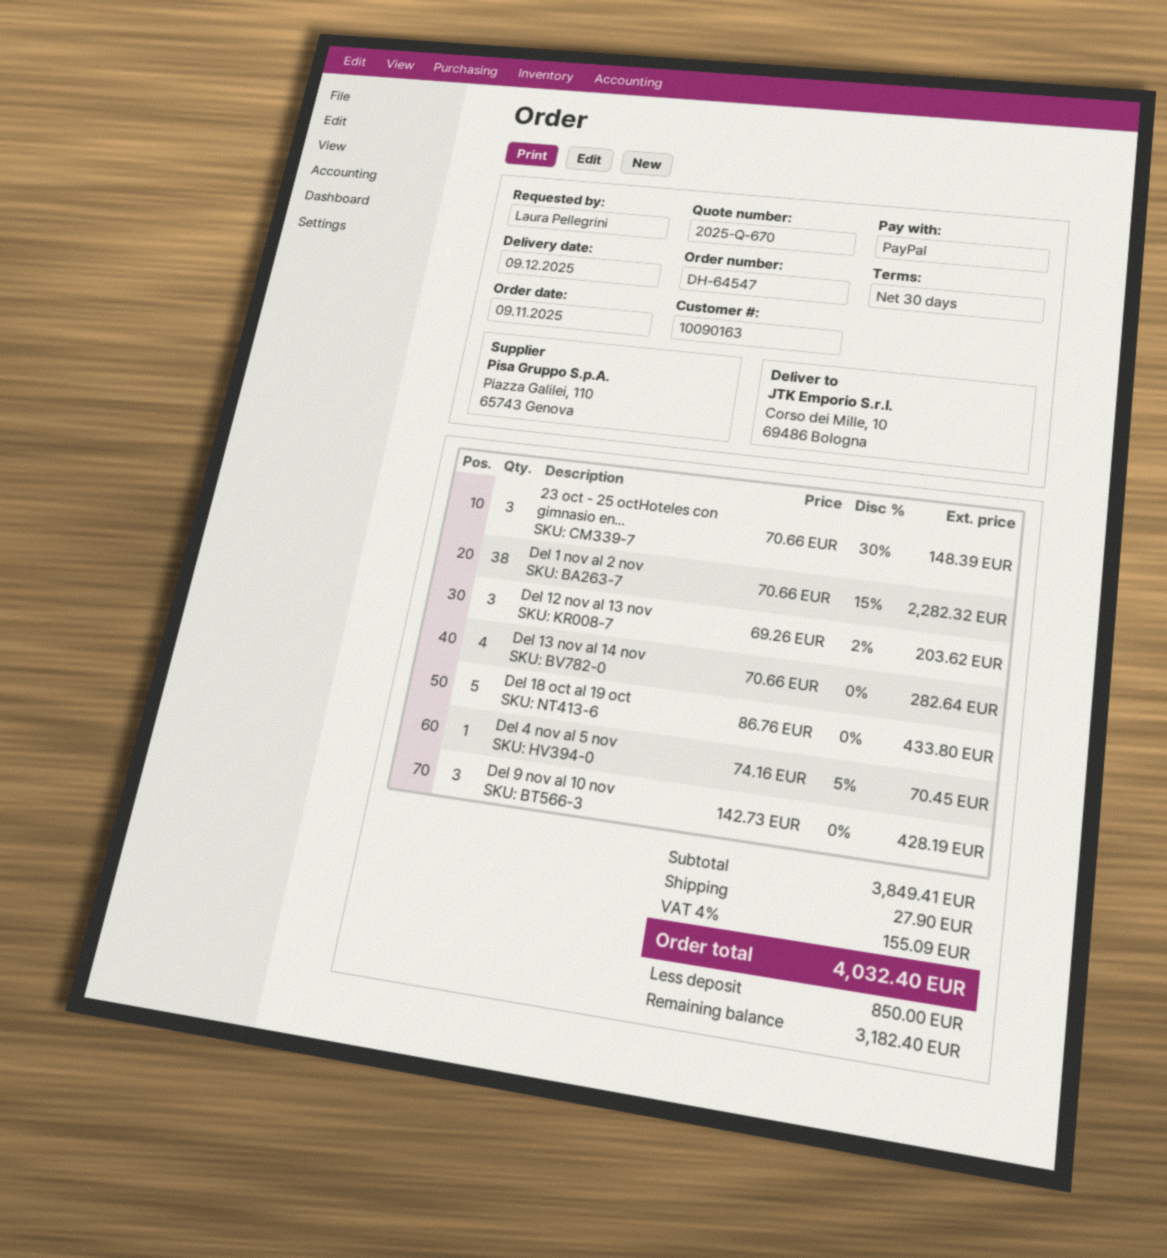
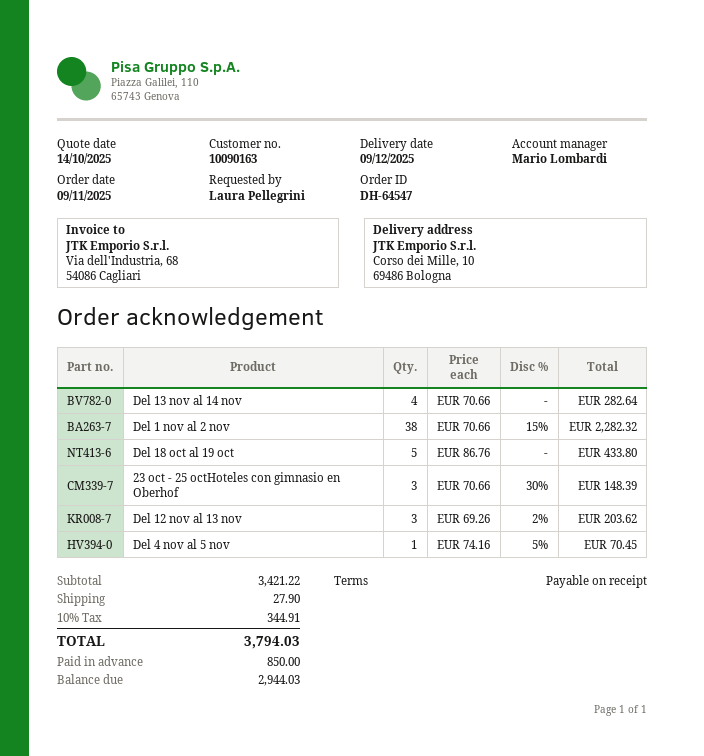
payment terms: 30 days -> on receipt
Del 9 nov al 10 nov: 3 x 142.73 = 428.19 -> none
subtotal: 3849.41 -> 3421.22
tax: 4% = 155.09 -> 10% = 344.91
total: 4032.40 -> 3794.03
balance: 3182.40 -> 2944.03

